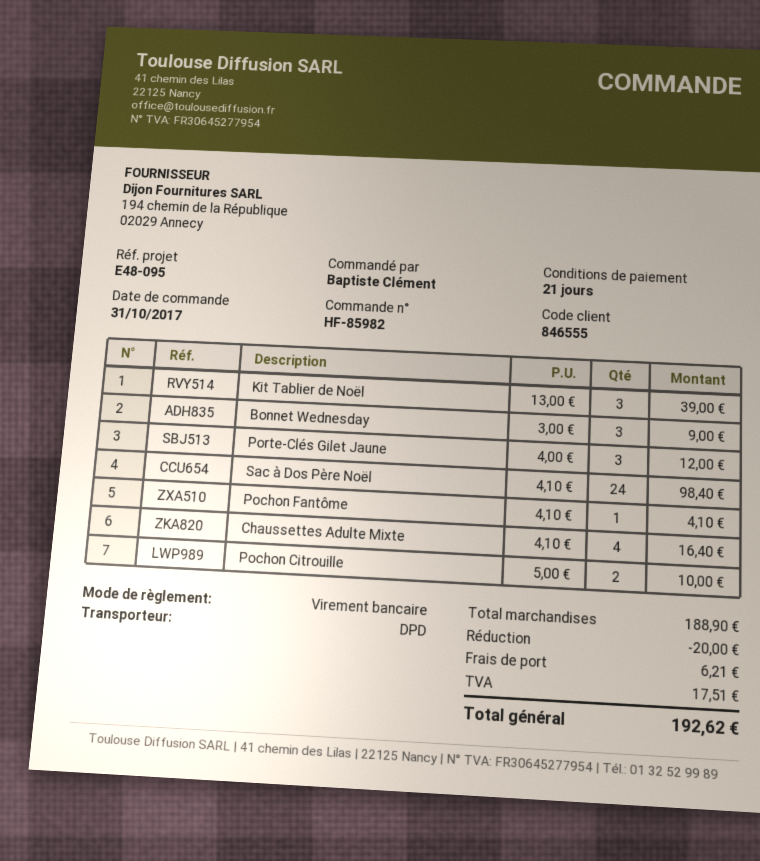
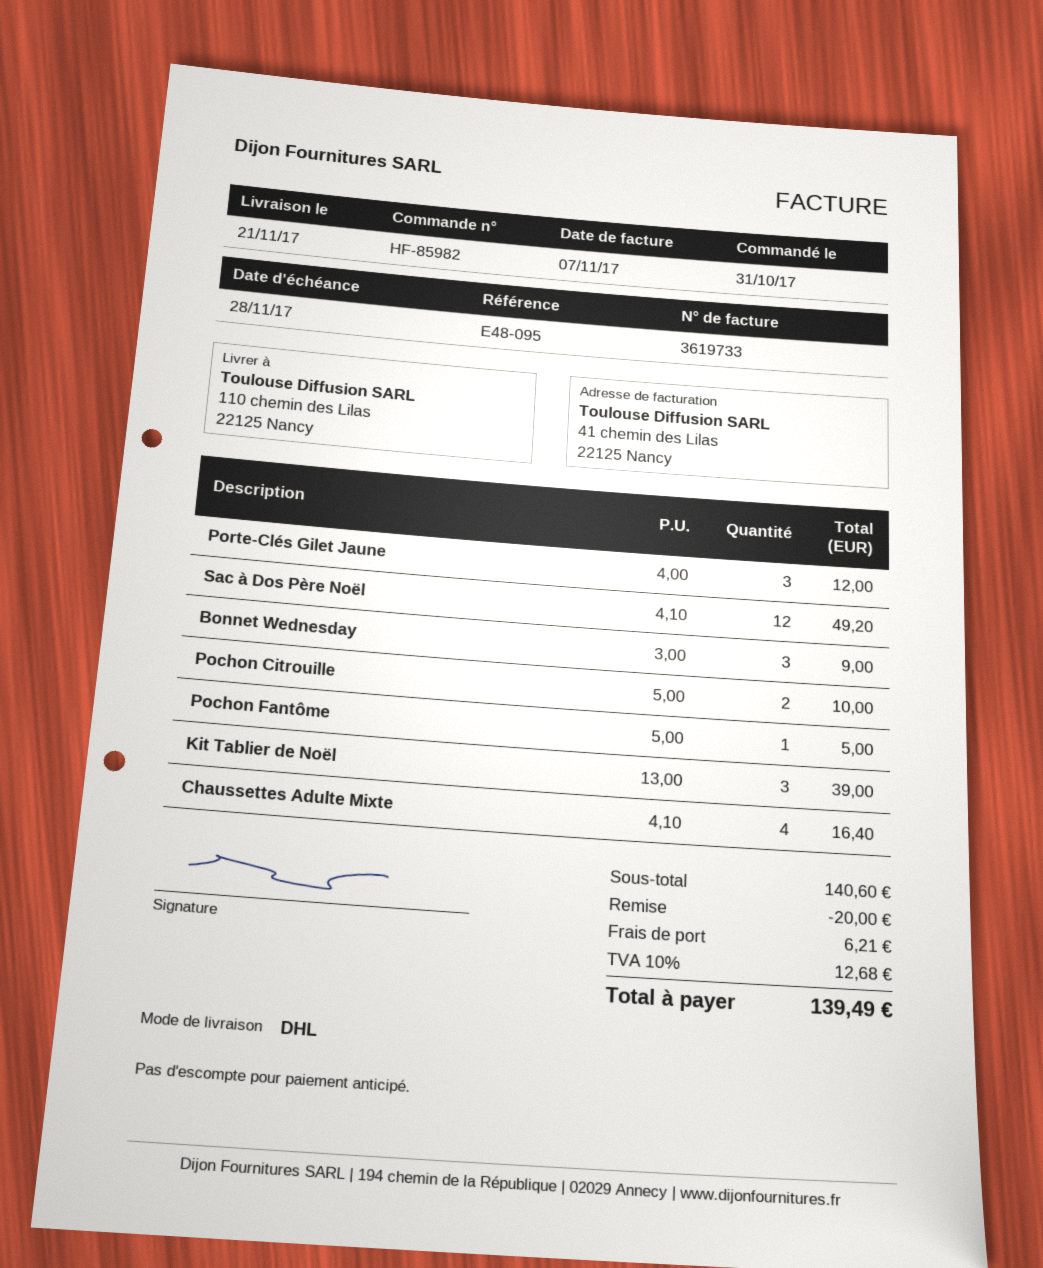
shipping method: DPD -> DHL
Sac à Dos Père Noël: 24 x 4.10 = 98.40 -> 12 x 4.10 = 49.20
Pochon Fantôme: 1 x 4.10 = 4.10 -> 1 x 5.00 = 5.00
subtotal: 188.90 -> 140.60
tax: 17.51 -> 12.68
total: 192.62 -> 139.49

